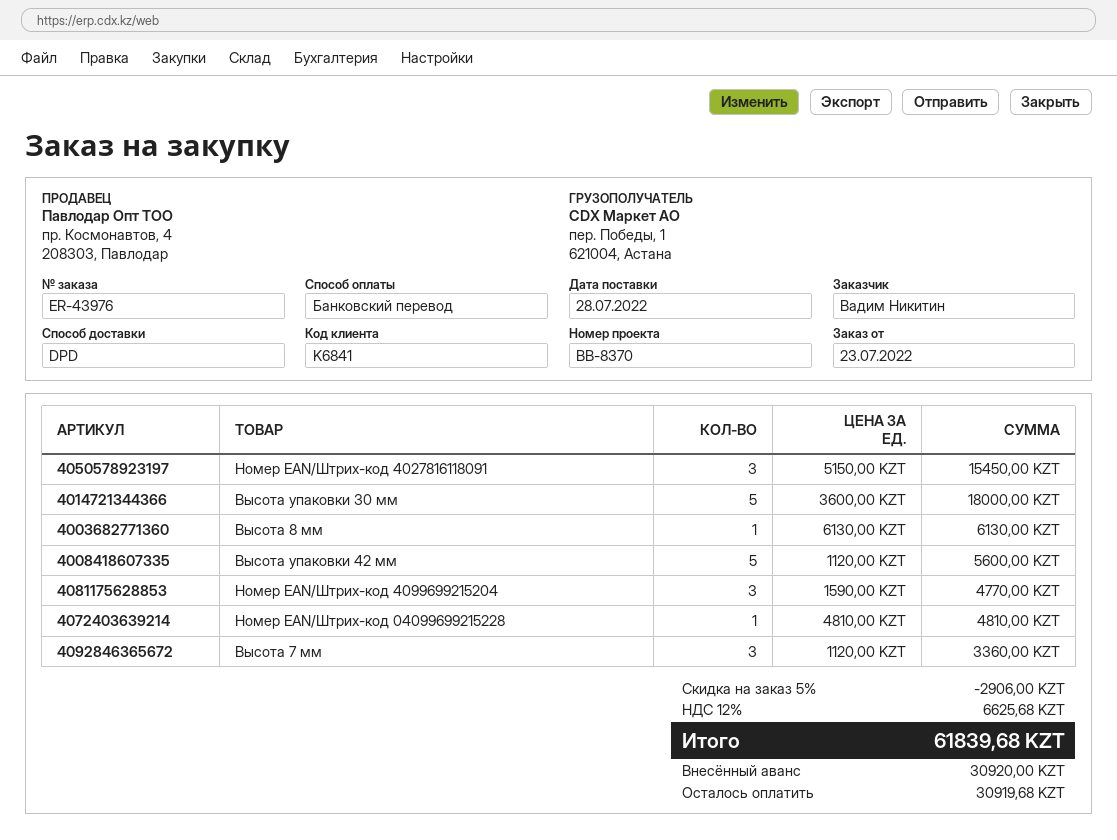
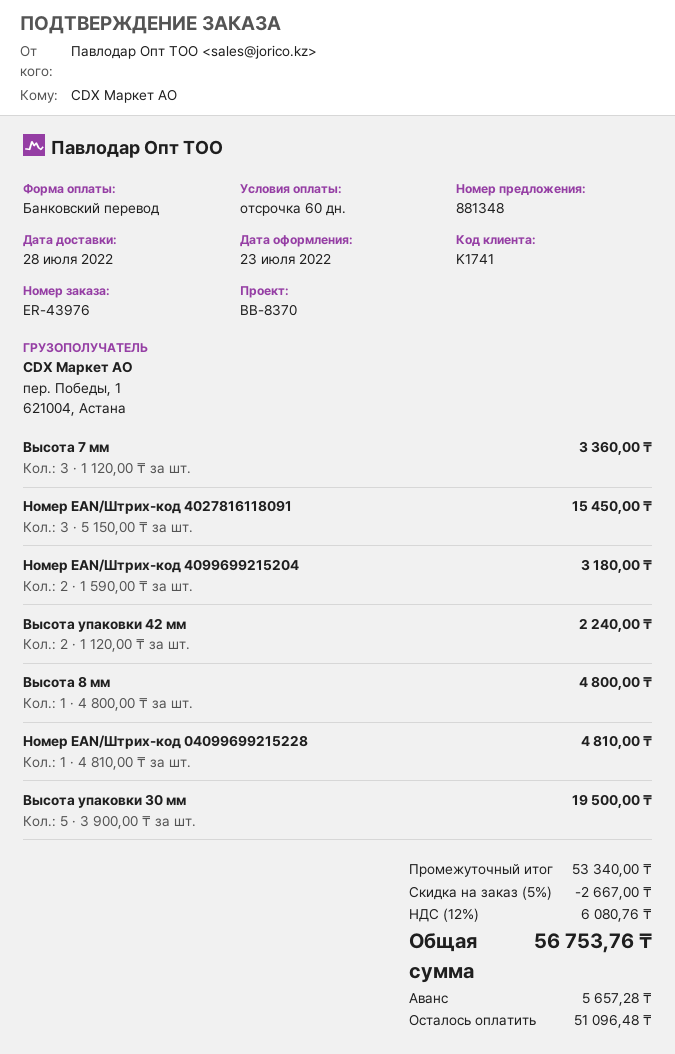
customer number: K6841 -> K1741
Высота упаковки 30 мм: 5 x 3600.00 = 18000.00 -> 5 x 3900.00 = 19500.00
Высота 8 мм: 1 x 6130.00 = 6130.00 -> 1 x 4800.00 = 4800.00
Высота упаковки 42 мм: 5 x 1120.00 = 5600.00 -> 2 x 1120.00 = 2240.00
Номер EAN/Штрих-код 4099699215204: 3 x 1590.00 = 4770.00 -> 2 x 1590.00 = 3180.00
discount: 5% = 2906.00 -> 5% = 2667.00
tax: 12% = 6625.68 -> 12% = 6080.76
total: 61839.68 -> 56753.76
deposit: 30920.00 -> 5657.28
balance: 30919.68 -> 51096.48

